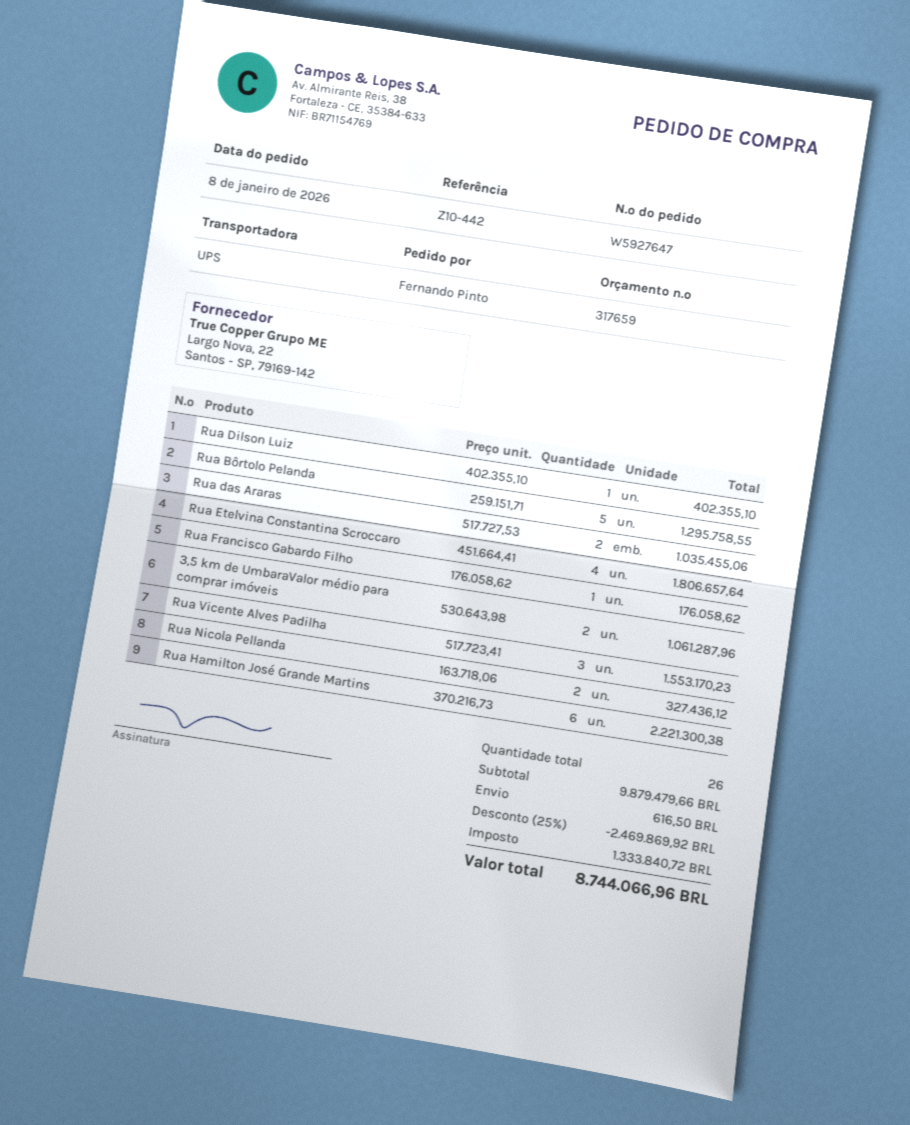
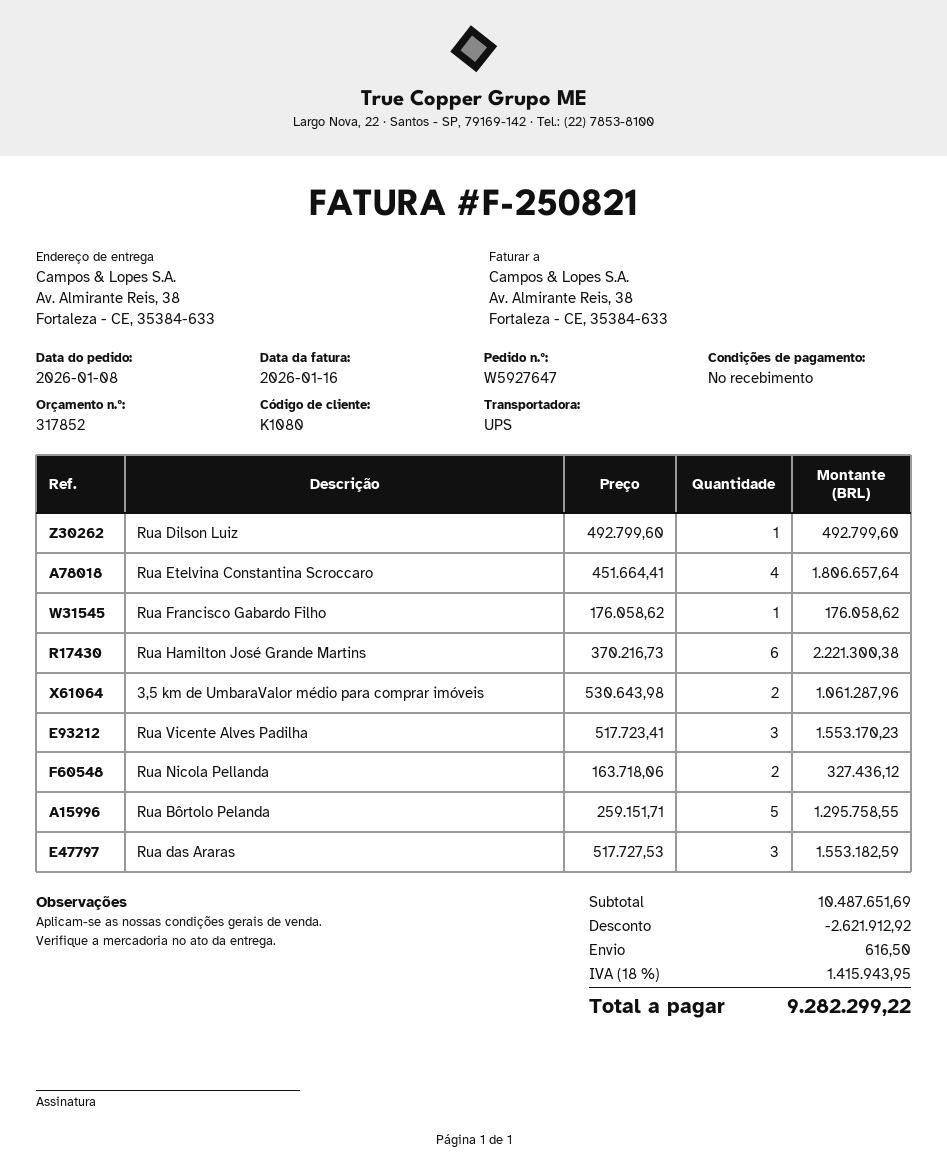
quote number: 317659 -> 317852
Rua Dilson Luiz: 1 x 402355.10 = 402355.10 -> 1 x 492799.60 = 492799.60
Rua das Araras: 2 x 517727.53 = 1035455.06 -> 3 x 517727.53 = 1553182.59
subtotal: 9879479.66 -> 10487651.69
discount: 2469869.92 -> 2621912.92
tax: 1333840.72 -> 1415943.95
total: 8744066.96 -> 9282299.22

